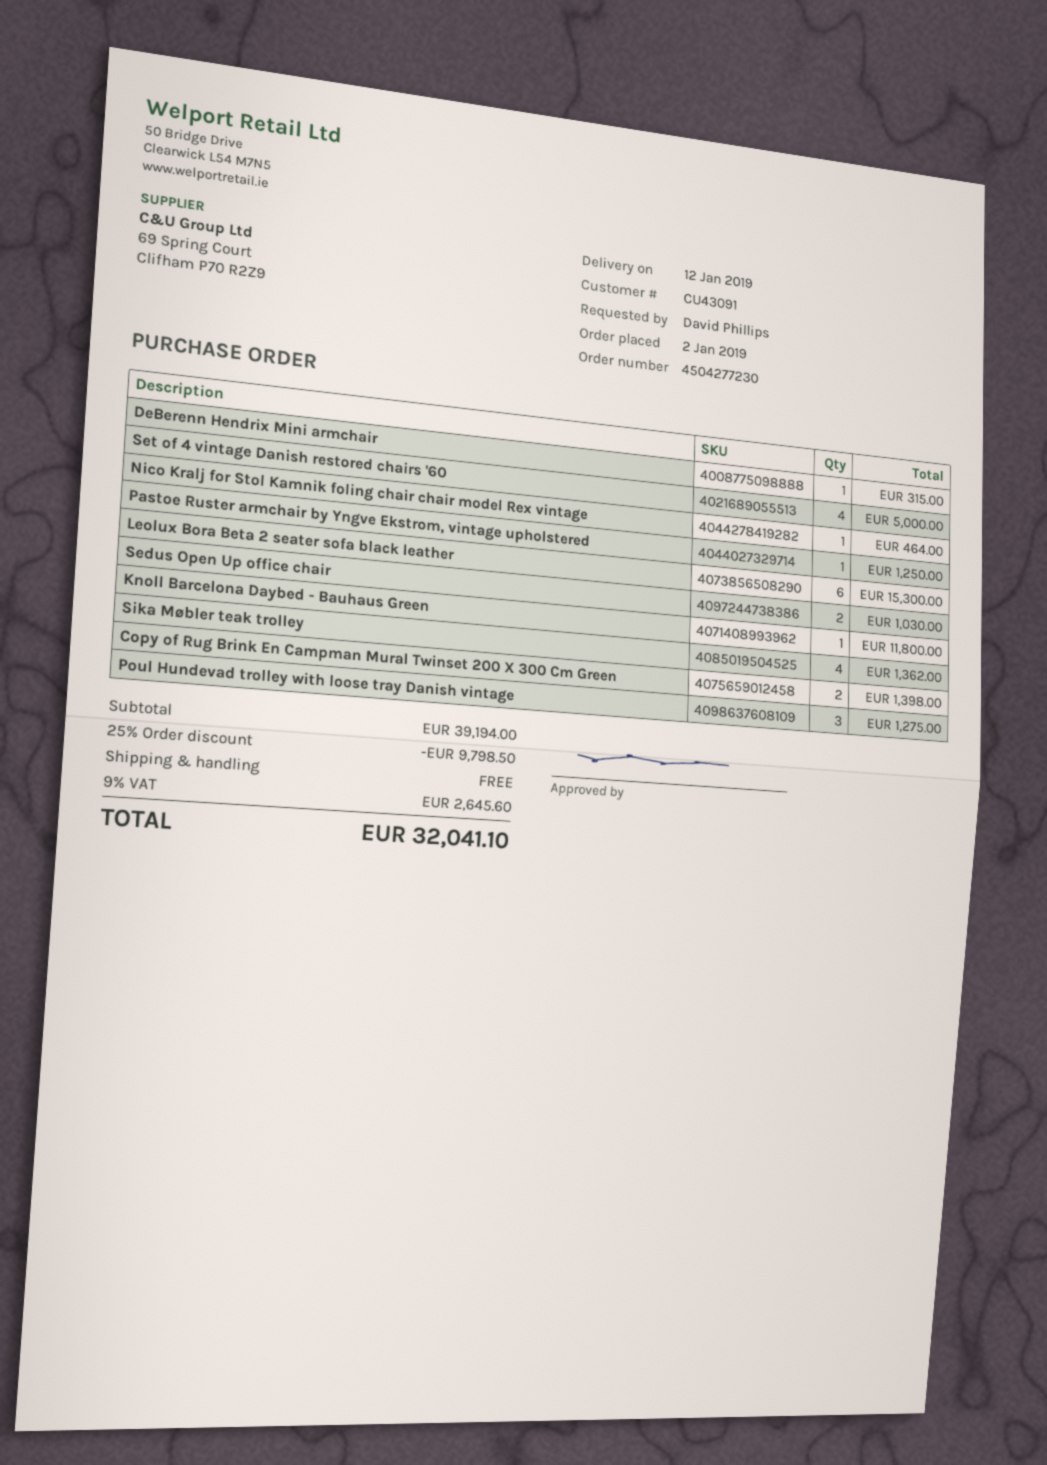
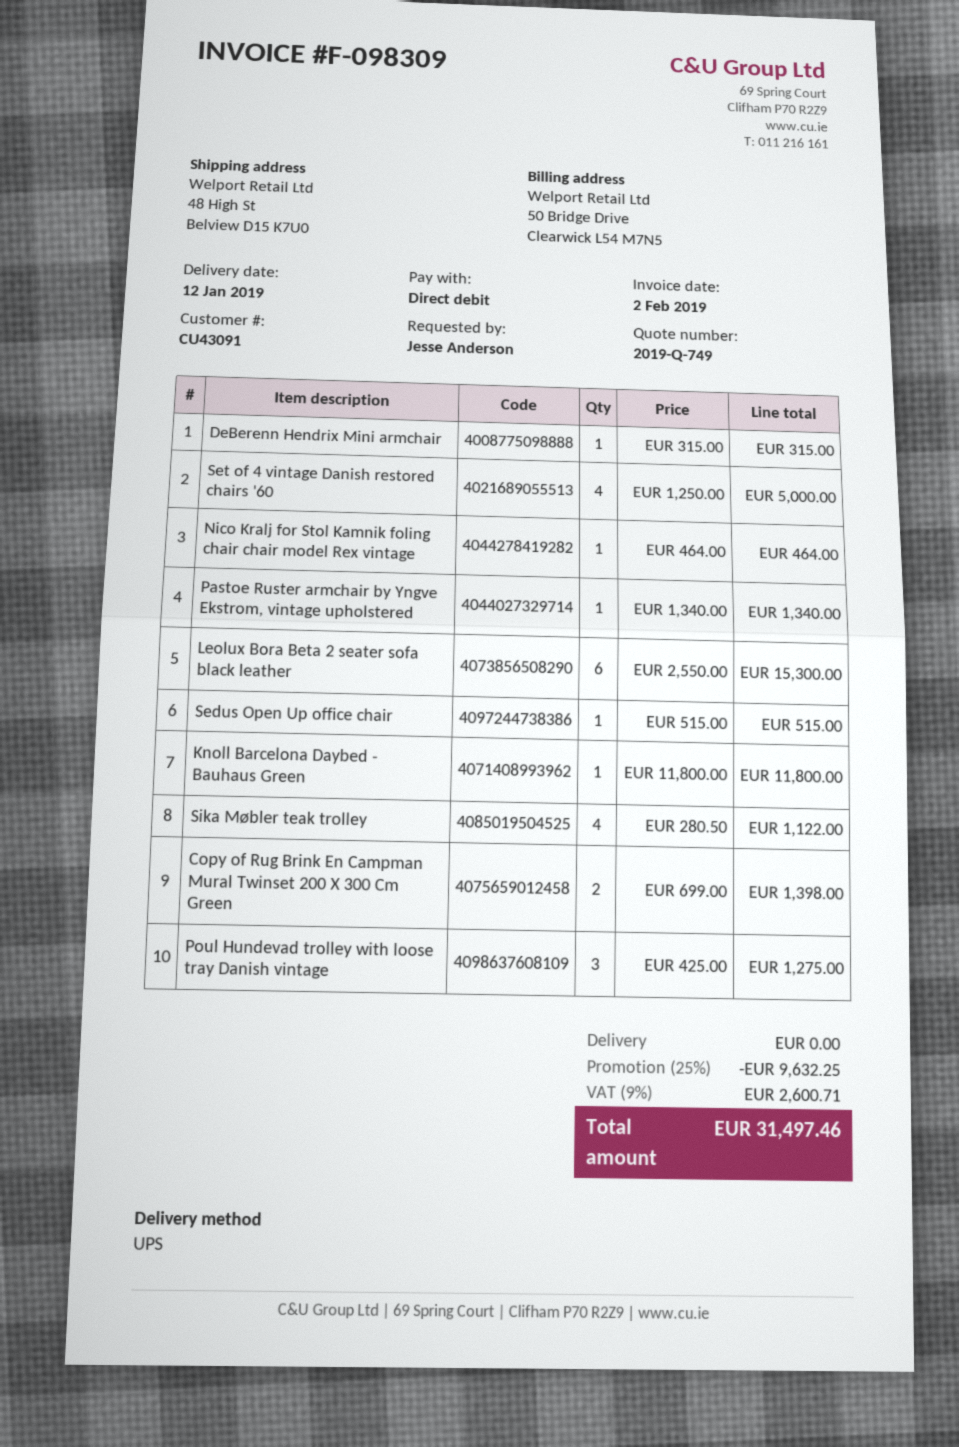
ordered by: David Phillips -> Jesse Anderson
Pastoe Ruster armchair by Yngve Ekstrom, vintage upholstered: 1 for 1250.00 -> 1 for 1340.00
Sedus Open Up office chair: 2 for 1030.00 -> 1 for 515.00
Sika Møbler teak trolley: 4 for 1362.00 -> 4 for 1122.00
discount: 25% = 9798.50 -> 25% = 9632.25
tax: 9% = 2645.60 -> 9% = 2600.71
total: 32041.10 -> 31497.46

